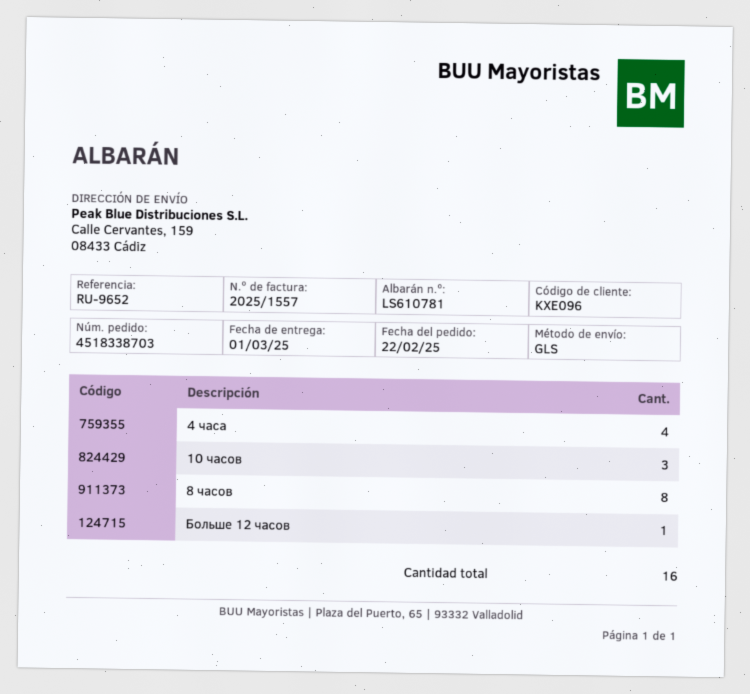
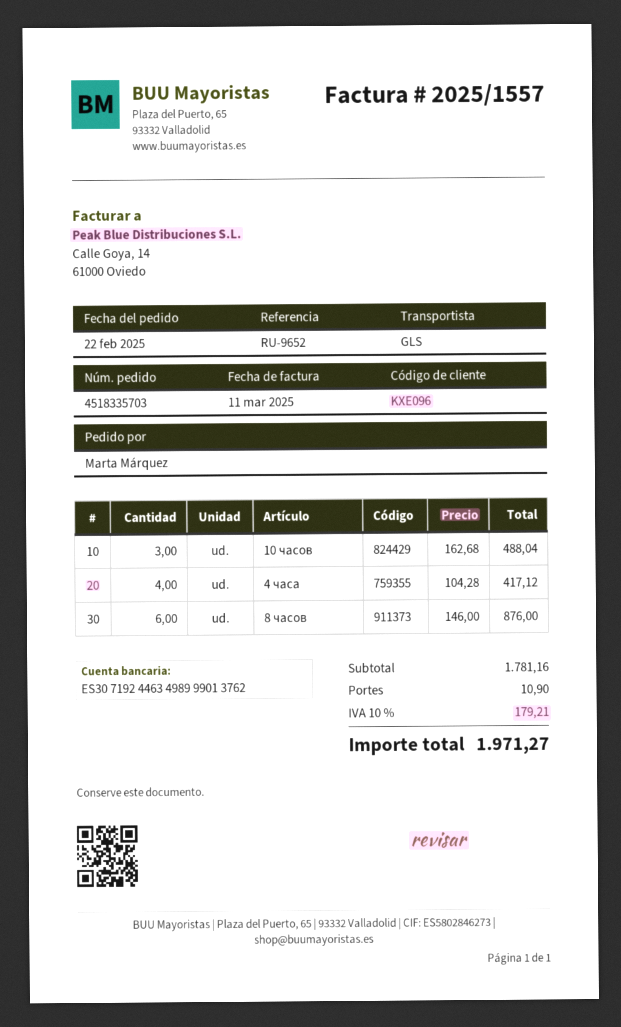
order number: 4518338703 -> 4518335703
8 часов: 8 -> 6
Больше 12 часов: 1 -> none

